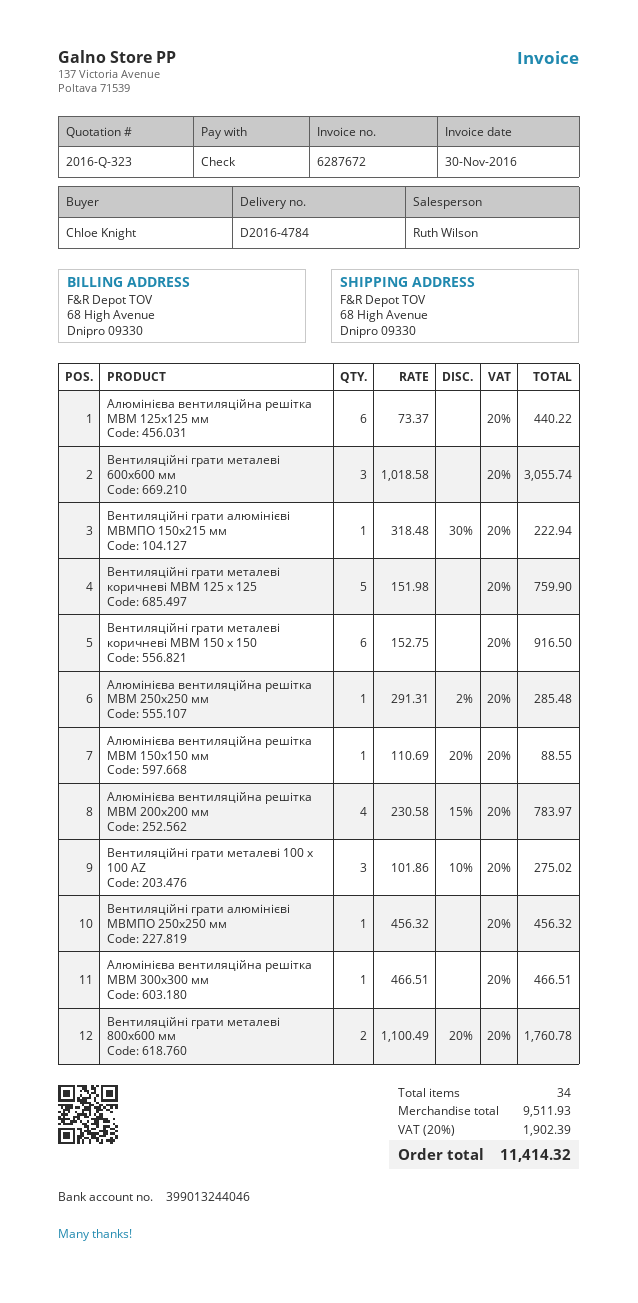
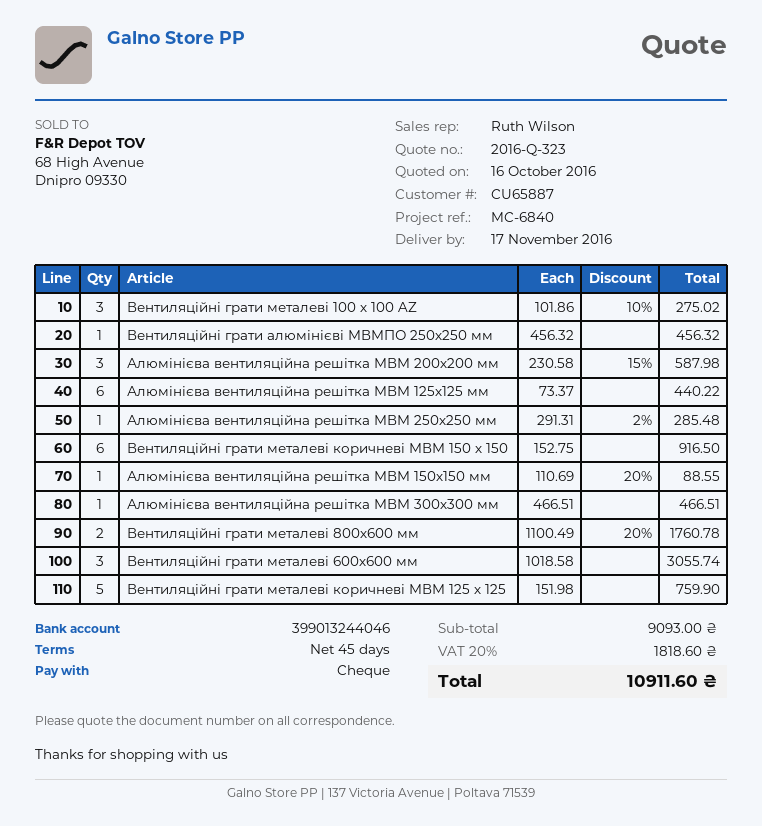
Вентиляційні грати алюмінієві МВМПО 150х215 мм: 1 x 318.48 - 30% = 222.94 -> none
Алюмінієва вентиляційна решітка МВМ 200х200 мм: 4 x 230.58 - 15% = 783.97 -> 3 x 230.58 - 15% = 587.98
subtotal: 9511.93 -> 9093.00
tax: 20% = 1902.39 -> 20% = 1818.60
total: 11414.32 -> 10911.60

